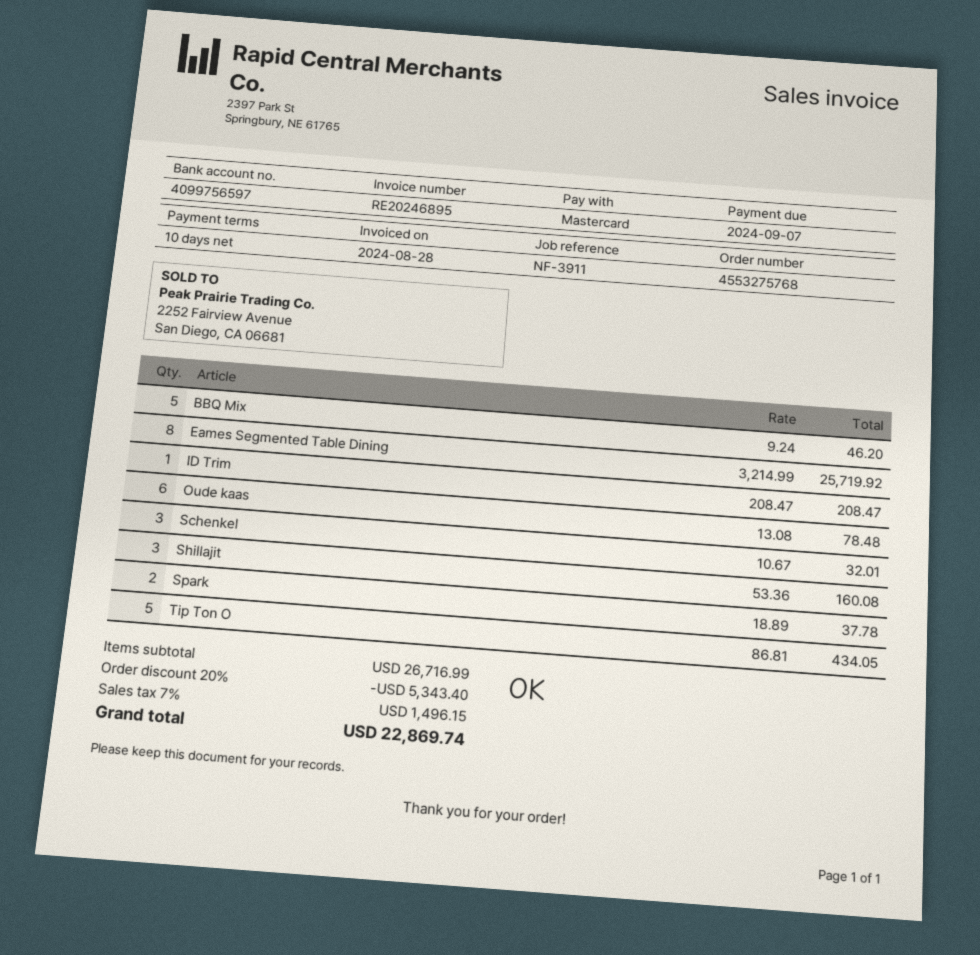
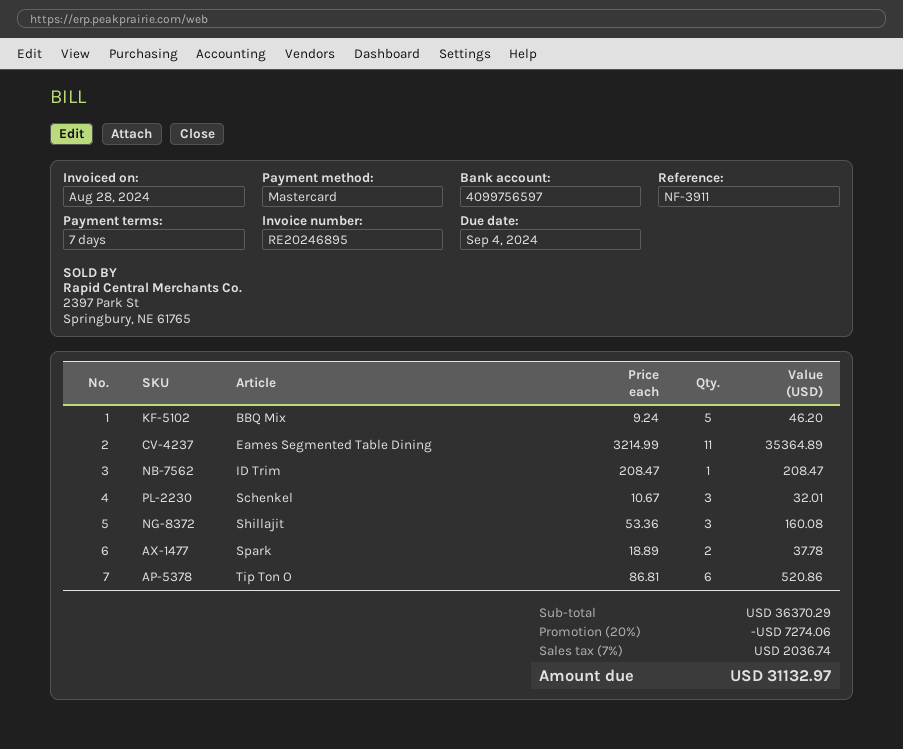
payment terms: 10 days -> 7 days
due date: 2024-09-07 -> 2024-09-04
Eames Segmented Table Dining: 8 x 3214.99 = 25719.92 -> 11 x 3214.99 = 35364.89
Oude kaas: 6 x 13.08 = 78.48 -> none
Tip Ton O: 5 x 86.81 = 434.05 -> 6 x 86.81 = 520.86
subtotal: 26716.99 -> 36370.29
discount: 20% = 5343.40 -> 20% = 7274.06
tax: 7% = 1496.15 -> 7% = 2036.74
total: 22869.74 -> 31132.97

